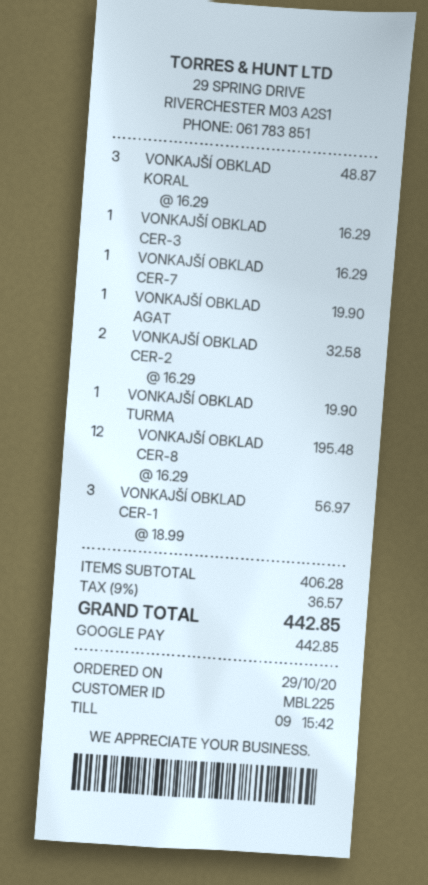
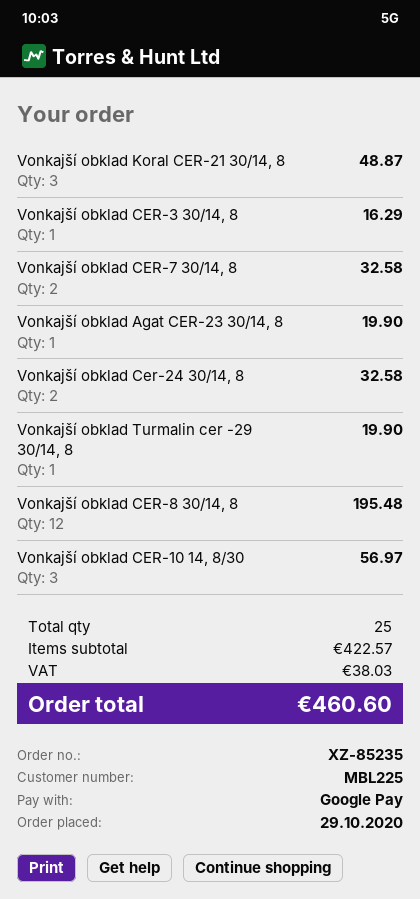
VONKAJŠÍ OBKLAD CER-7: 1 for 16.29 -> 2 for 32.58
subtotal: 406.28 -> 422.57
tax: 36.57 -> 38.03
total: 442.85 -> 460.60

